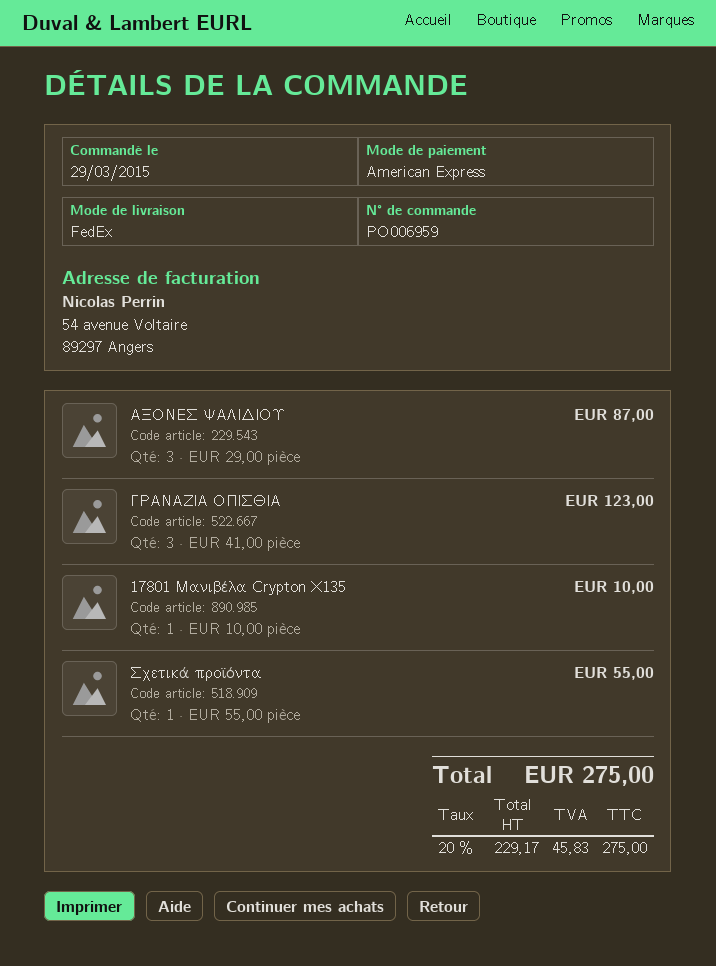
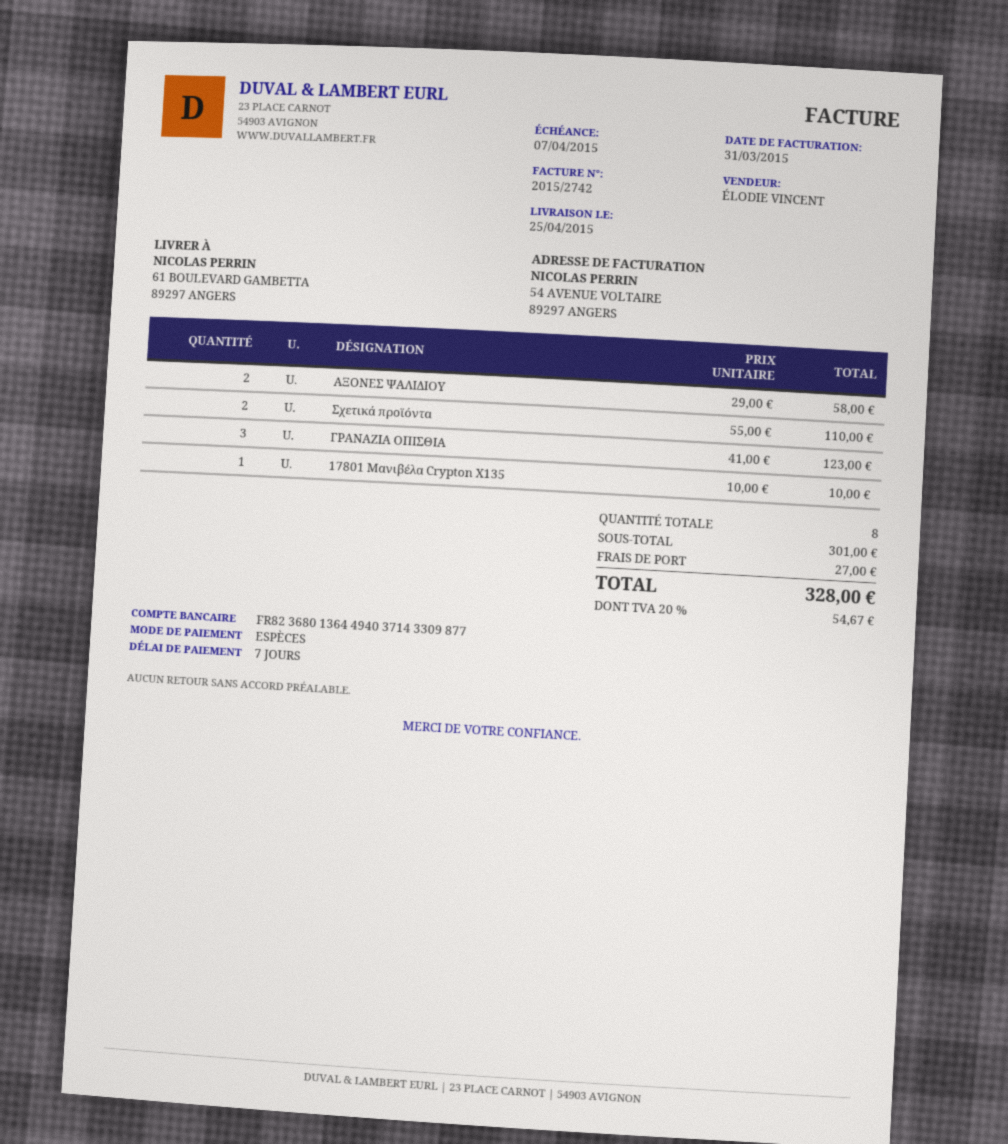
payment method: American Express -> cash
ΑΞΟΝΕΣ ΨΑΛΙΔΙΟΥ: 3 x 29.00 = 87.00 -> 2 x 29.00 = 58.00
Σχετικά προϊόντα: 1 x 55.00 = 55.00 -> 2 x 55.00 = 110.00
shipping: none -> 27.00
tax: 20% = 45.83 -> 20% = 54.67
total: 275.00 -> 328.00

